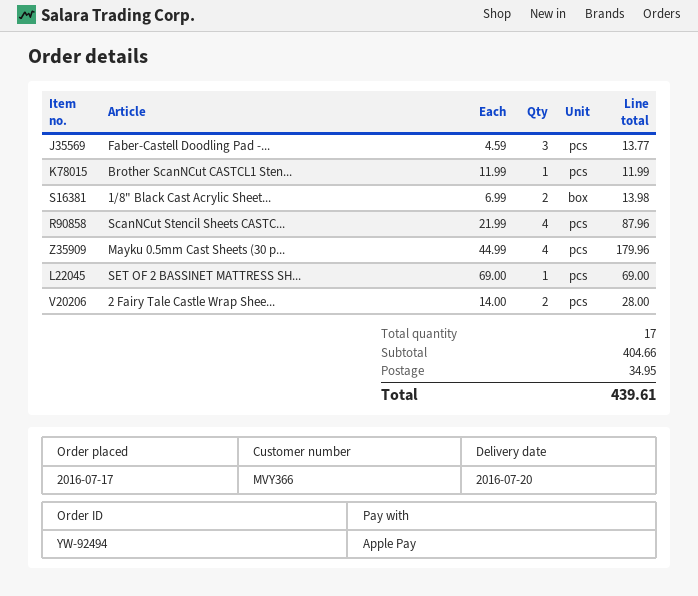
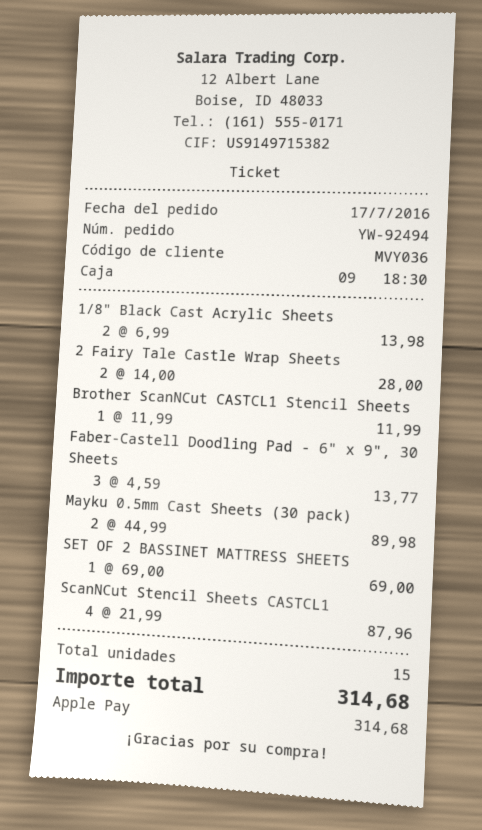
customer number: MVY366 -> MVY036
Mayku 0.5mm Cast Sheets (30 p...: 4 x 44.99 = 179.96 -> 2 x 44.99 = 89.98
total quantity: 17 -> 15
shipping: 34.95 -> none
total: 439.61 -> 314.68

